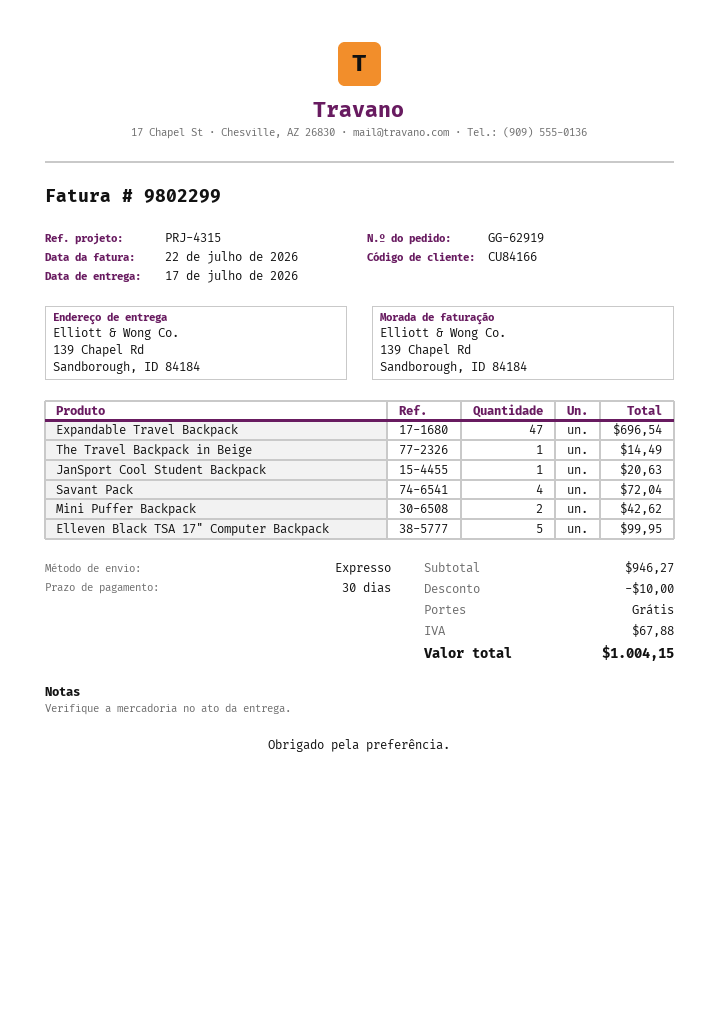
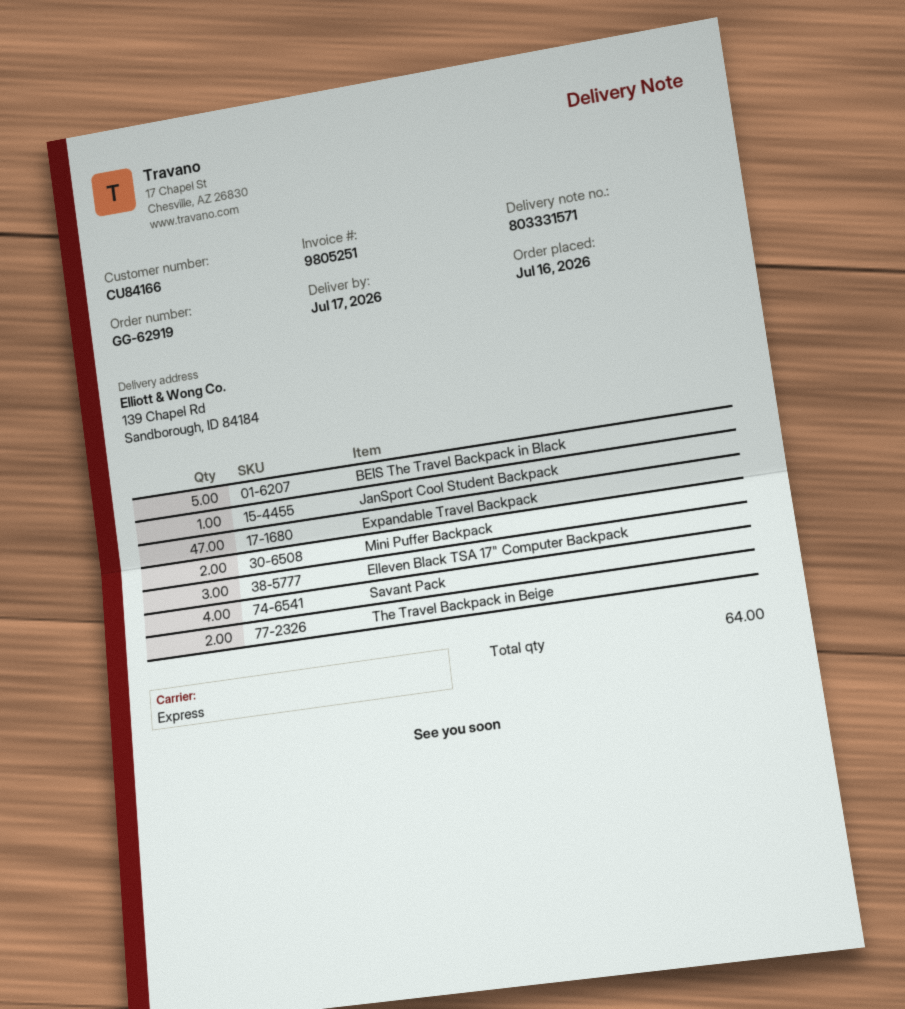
invoice number: 9802299 -> 9805251
The Travel Backpack in Beige: 1 -> 2
Elleven Black TSA 17" Computer Backpack: 5 -> 3
BEIS The Travel Backpack in Black: none -> 5

